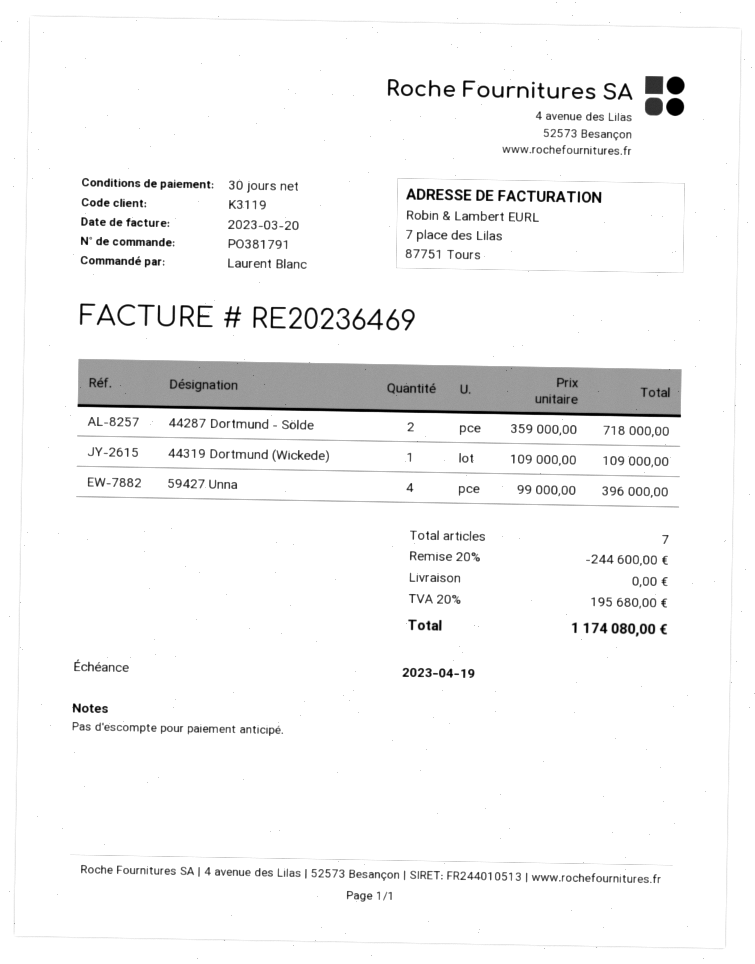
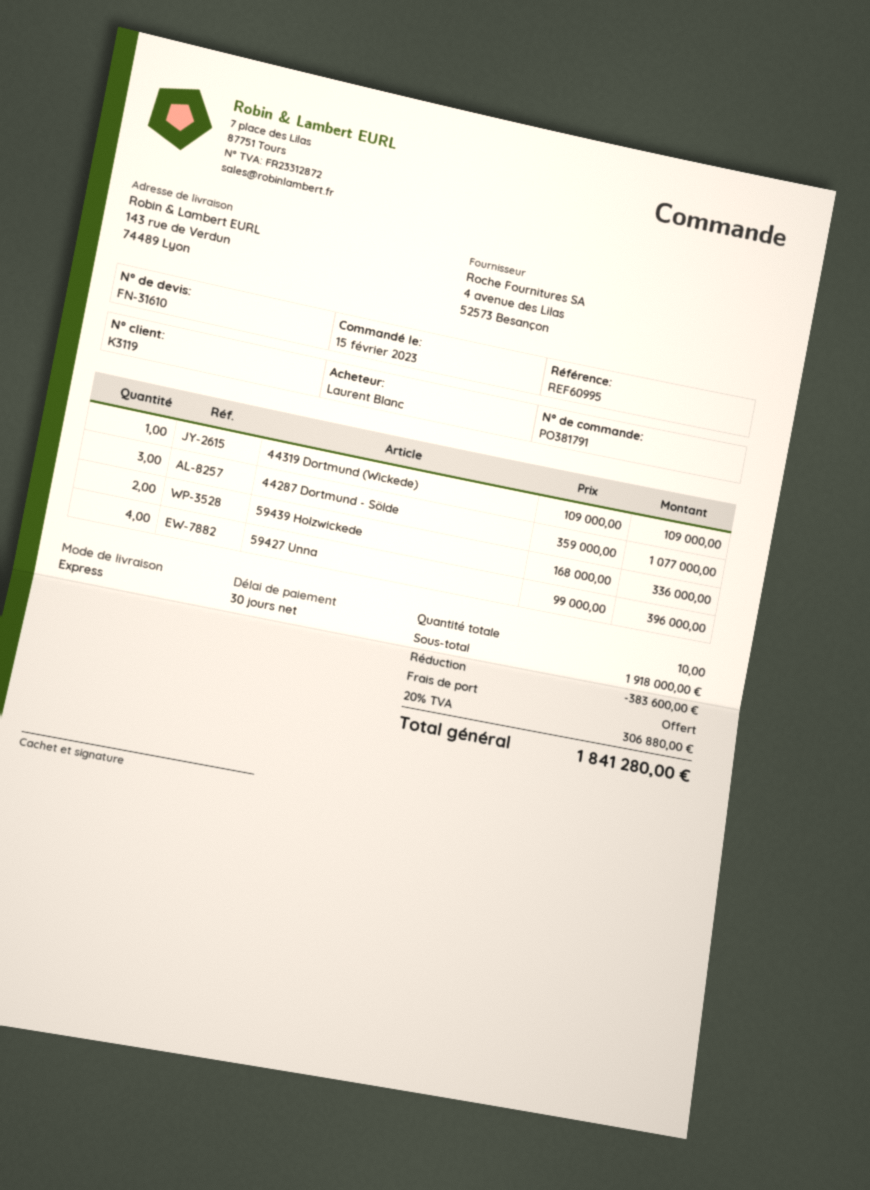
44287 Dortmund - Sölde: 2 x 359000.00 = 718000.00 -> 3 x 359000.00 = 1077000.00
59439 Holzwickede: none -> 2 x 168000.00 = 336000.00
total quantity: 7 -> 10
discount: 244600.00 -> 383600.00
tax: 20% = 195680.00 -> 20% = 306880.00
total: 1174080.00 -> 1841280.00

